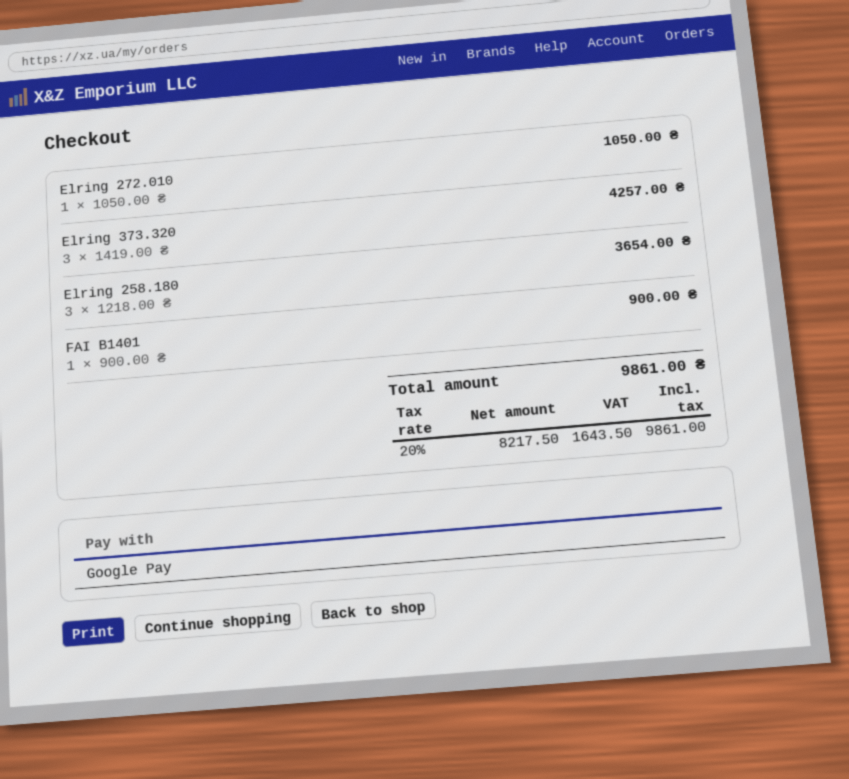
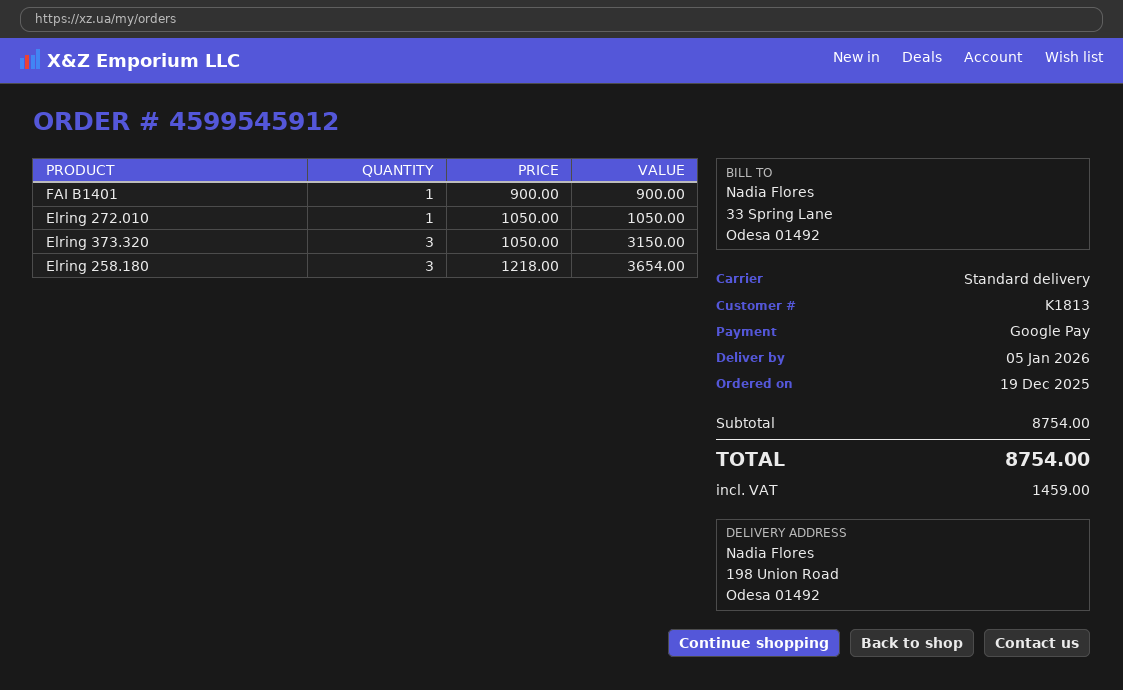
Elring 373.320: 3 x 1419.00 = 4257.00 -> 3 x 1050.00 = 3150.00
tax: 1643.50 -> 1459.00
total: 9861.00 -> 8754.00

